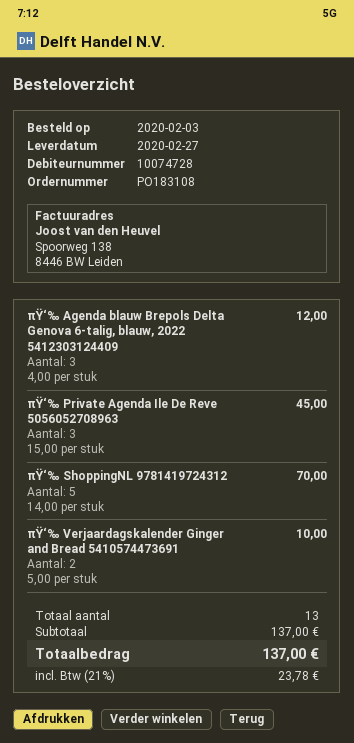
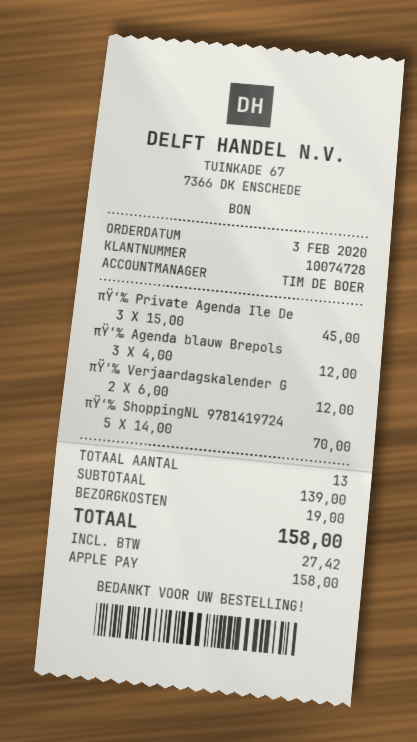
πŸ‘‰ Verjaardagskalender Ginger and Bread 5410574473691: 2 x 5.00 = 10.00 -> 2 x 6.00 = 12.00
subtotal: 137.00 -> 139.00
shipping: none -> 19.00
tax: 23.78 -> 27.42
total: 137.00 -> 158.00

